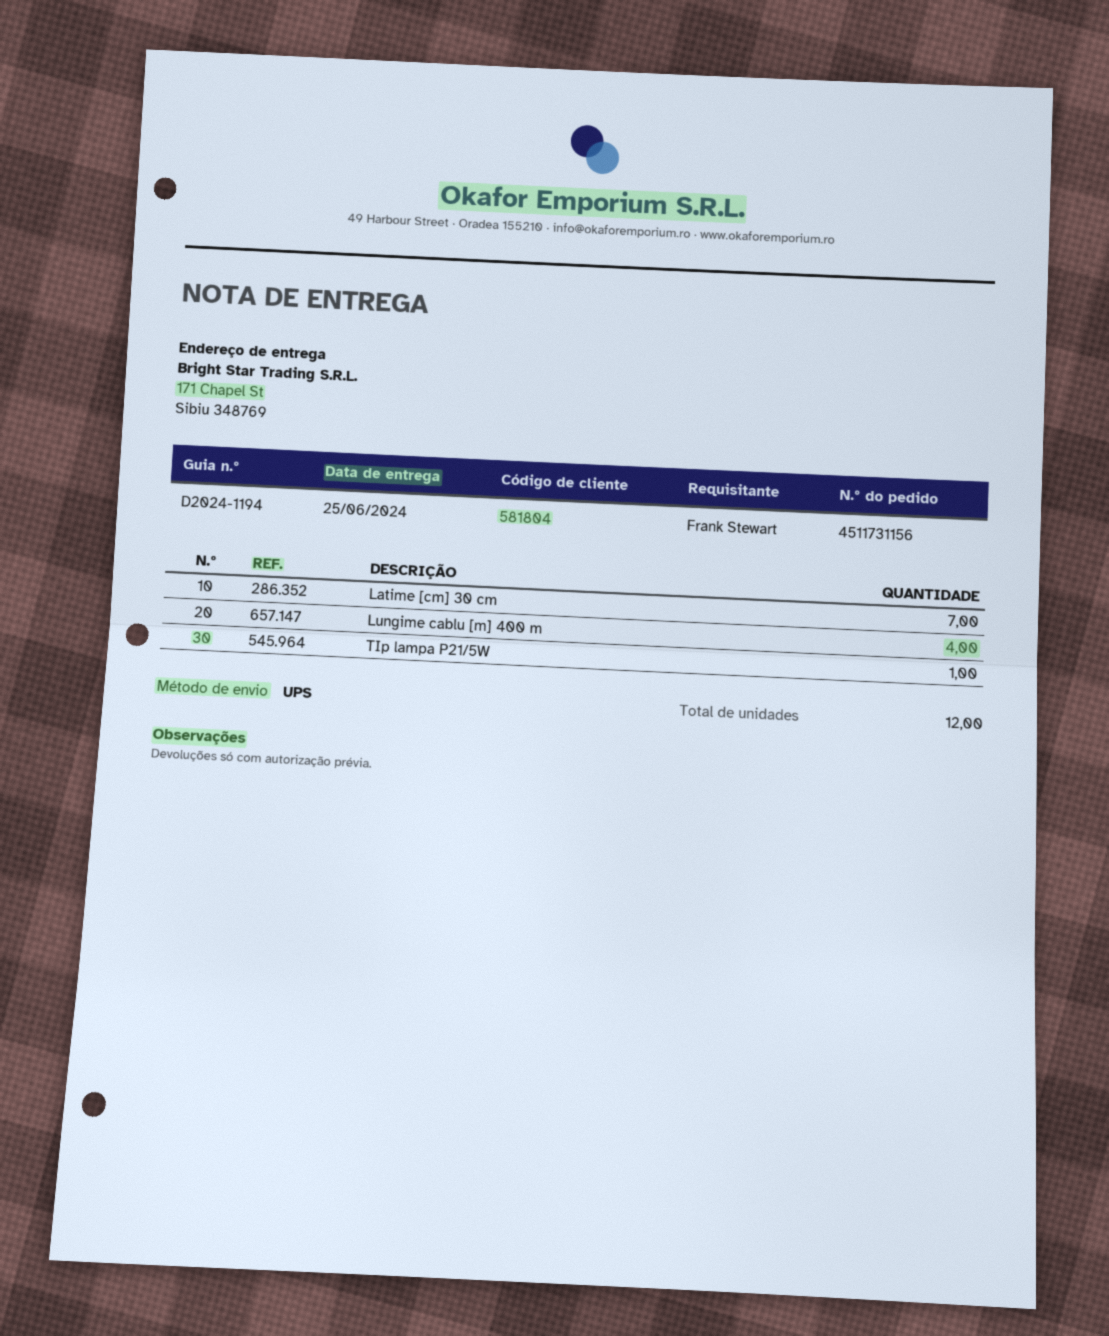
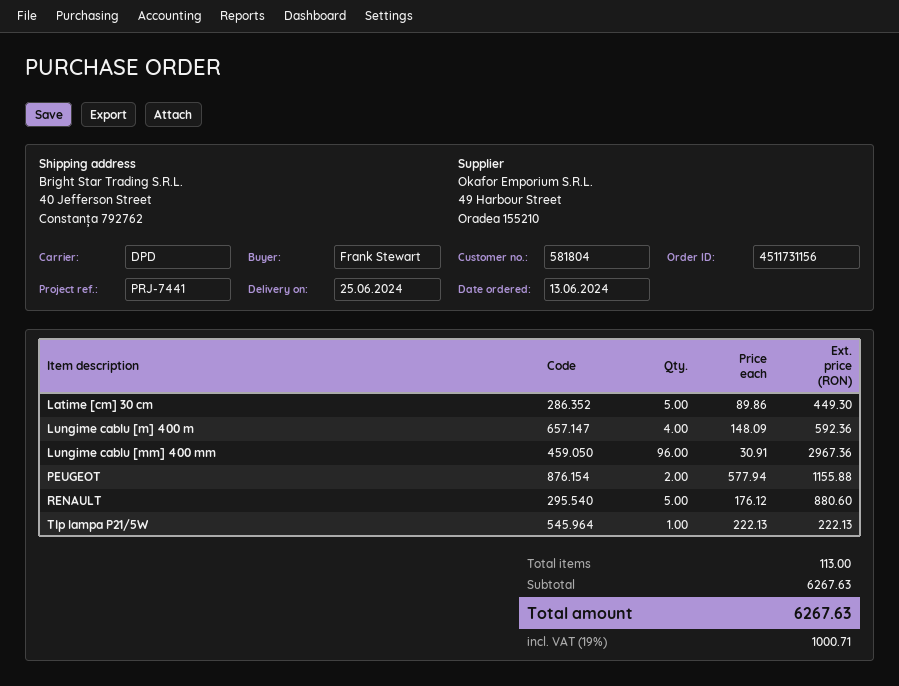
shipping method: UPS -> DPD
ship to: 171 Chapel St, Sibiu 348769 -> 40 Jefferson Street, Constanța 792762
Latime [cm] 30 cm: 7 -> 5
Lungime cablu [mm] 400 mm: none -> 96
PEUGEOT: none -> 2
RENAULT: none -> 5
total quantity: 12 -> 113

